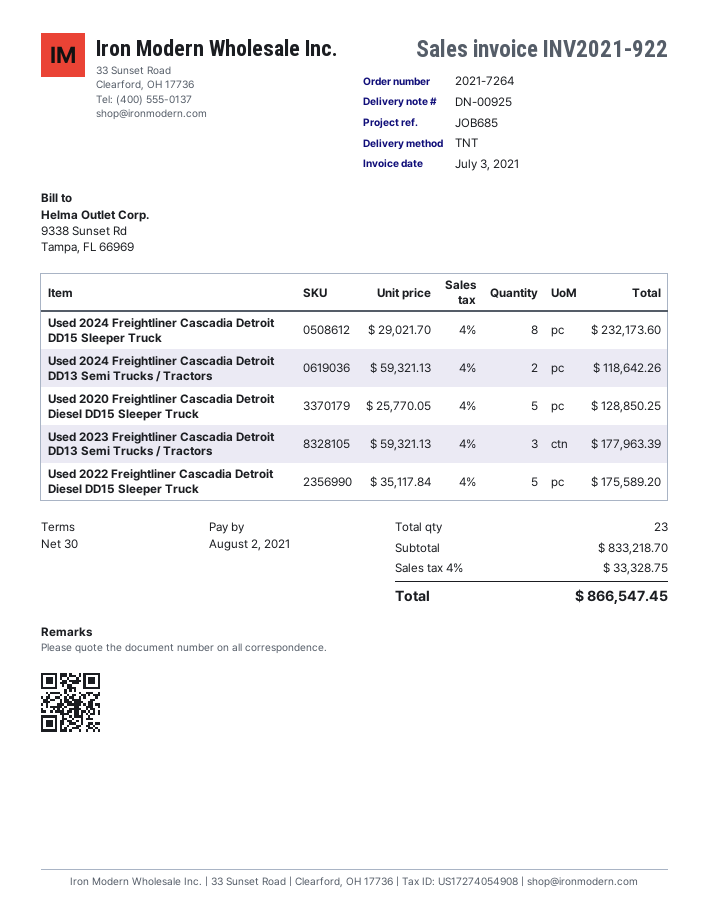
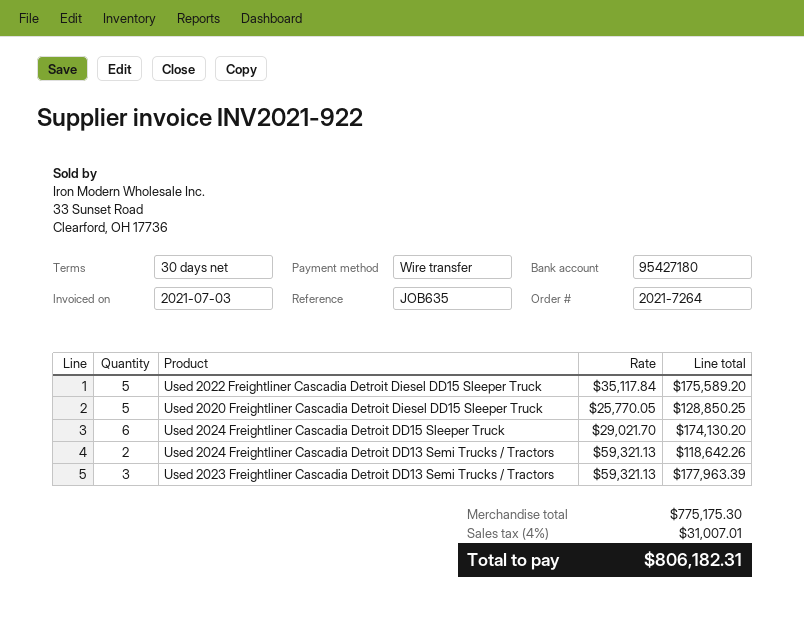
reference: JOB685 -> JOB635
Used 2024 Freightliner Cascadia Detroit DD15 Sleeper Truck: 8 x 29021.70 = 232173.60 -> 6 x 29021.70 = 174130.20
subtotal: 833218.70 -> 775175.30
tax: 4% = 33328.75 -> 4% = 31007.01
total: 866547.45 -> 806182.31

